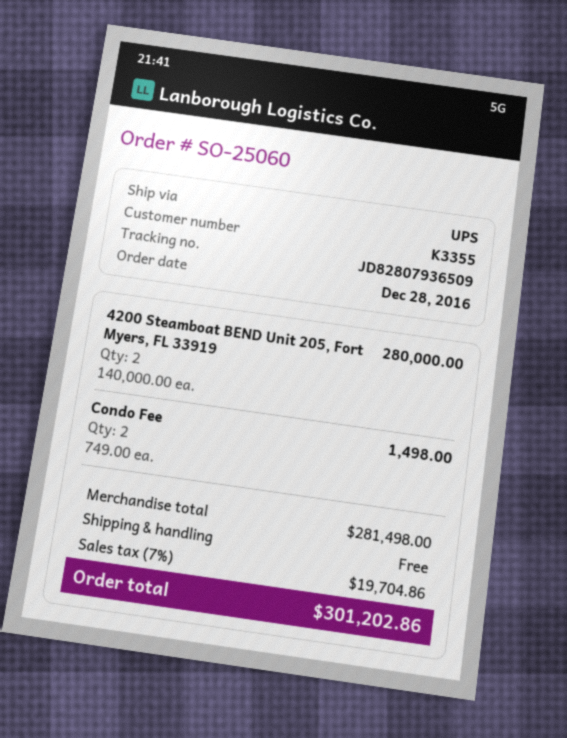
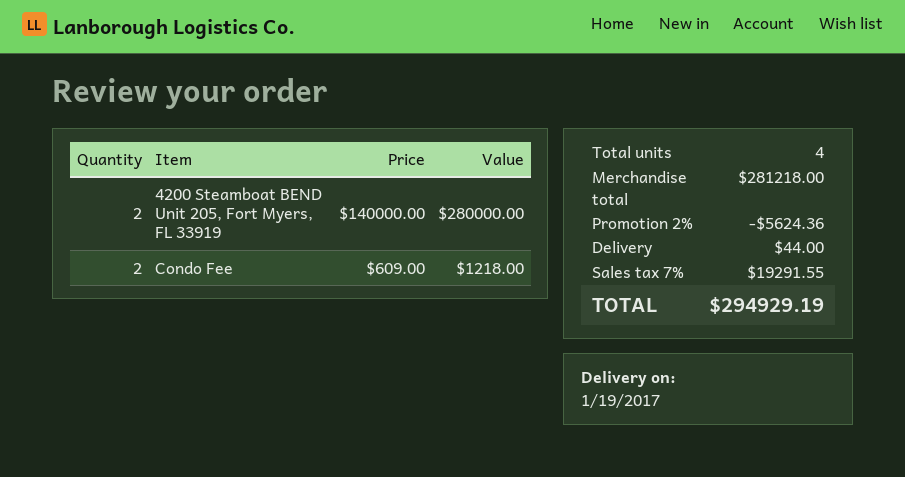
Condo Fee: 2 x 749.00 = 1498.00 -> 2 x 609.00 = 1218.00
subtotal: 281498.00 -> 281218.00
discount: none -> 2% = 5624.36
shipping: 0.00 -> 44.00
tax: 7% = 19704.86 -> 7% = 19291.55
total: 301202.86 -> 294929.19

